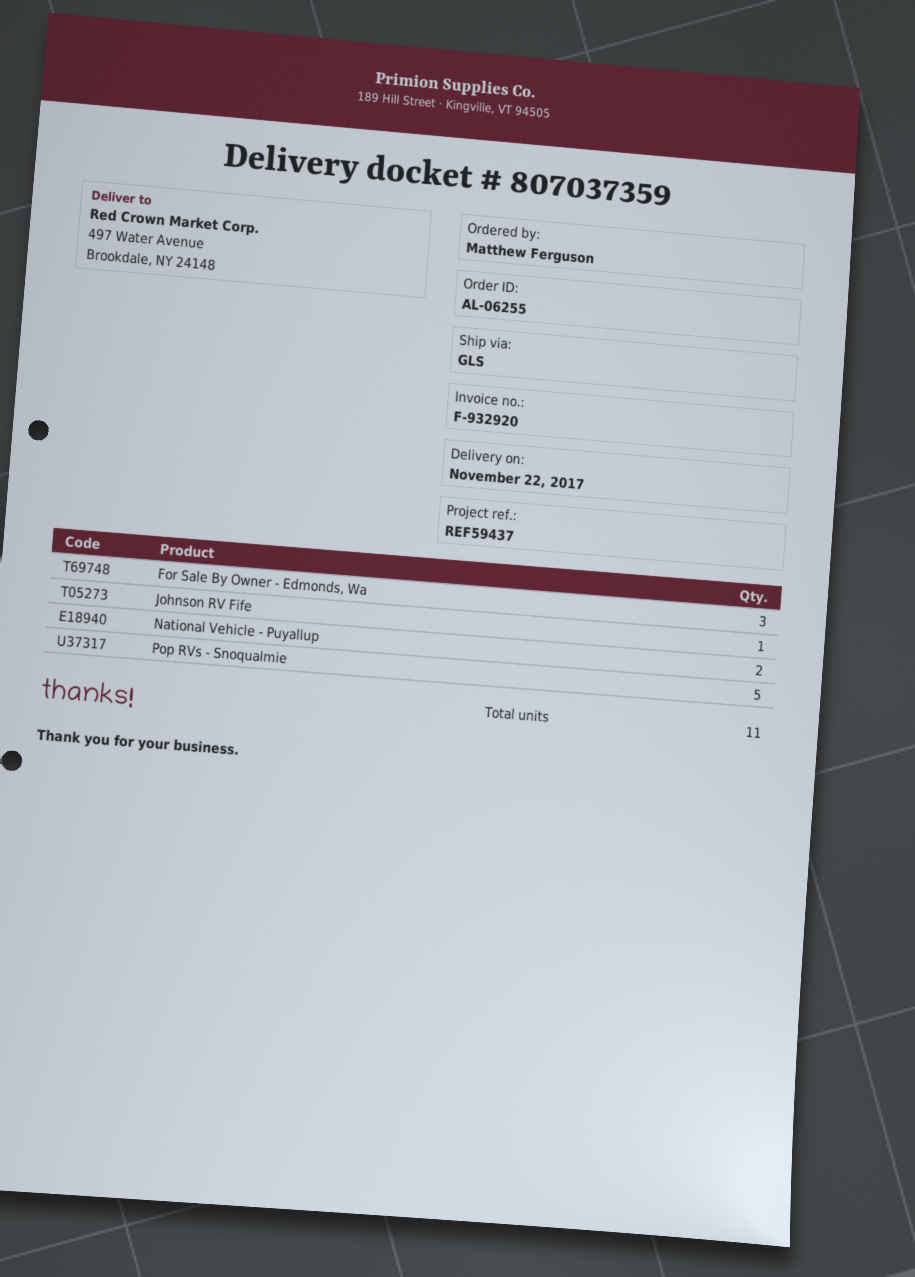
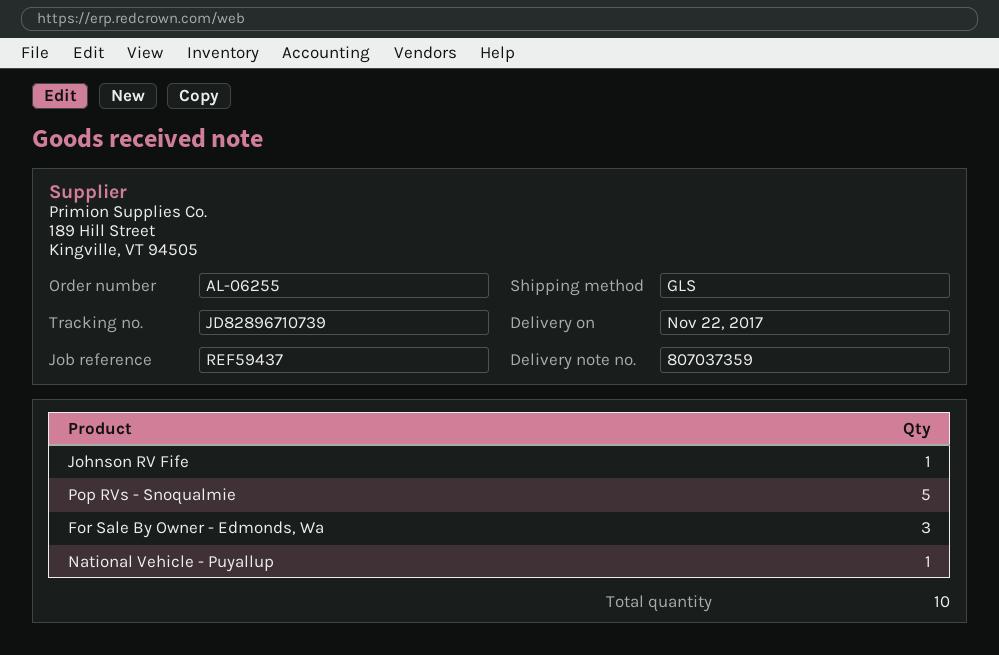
National Vehicle - Puyallup: 2 -> 1
total quantity: 11 -> 10

